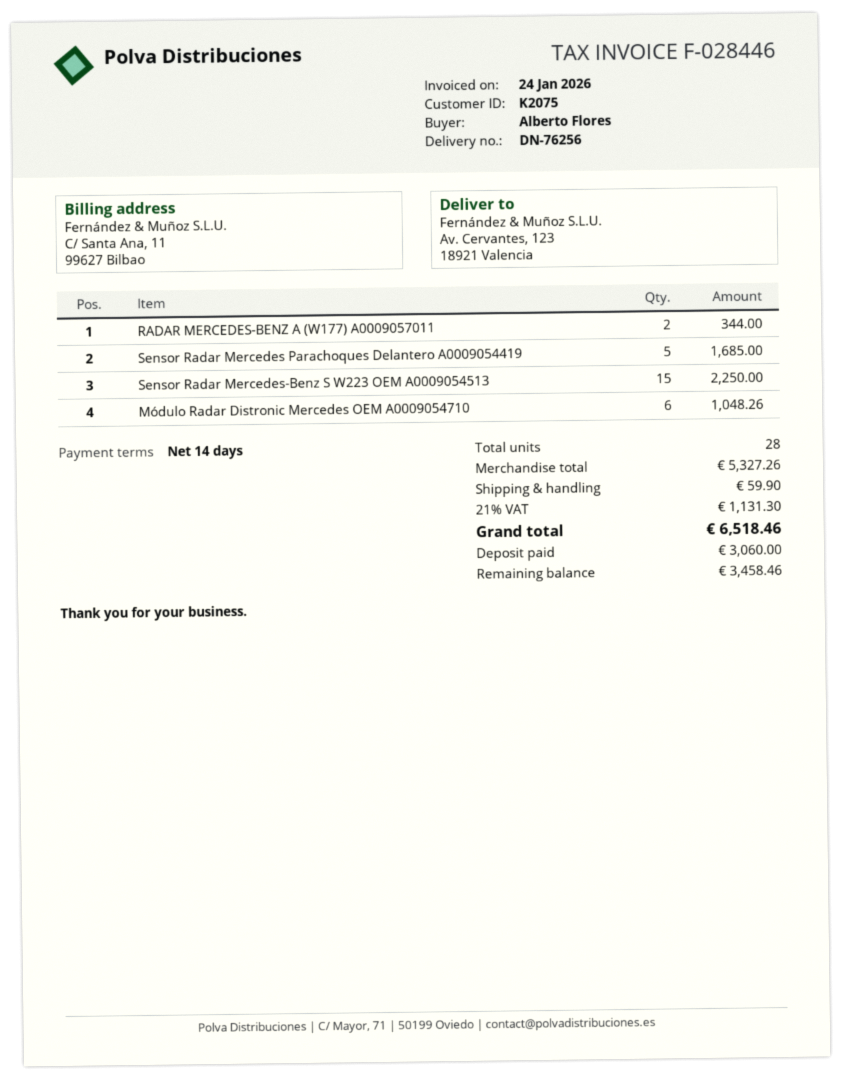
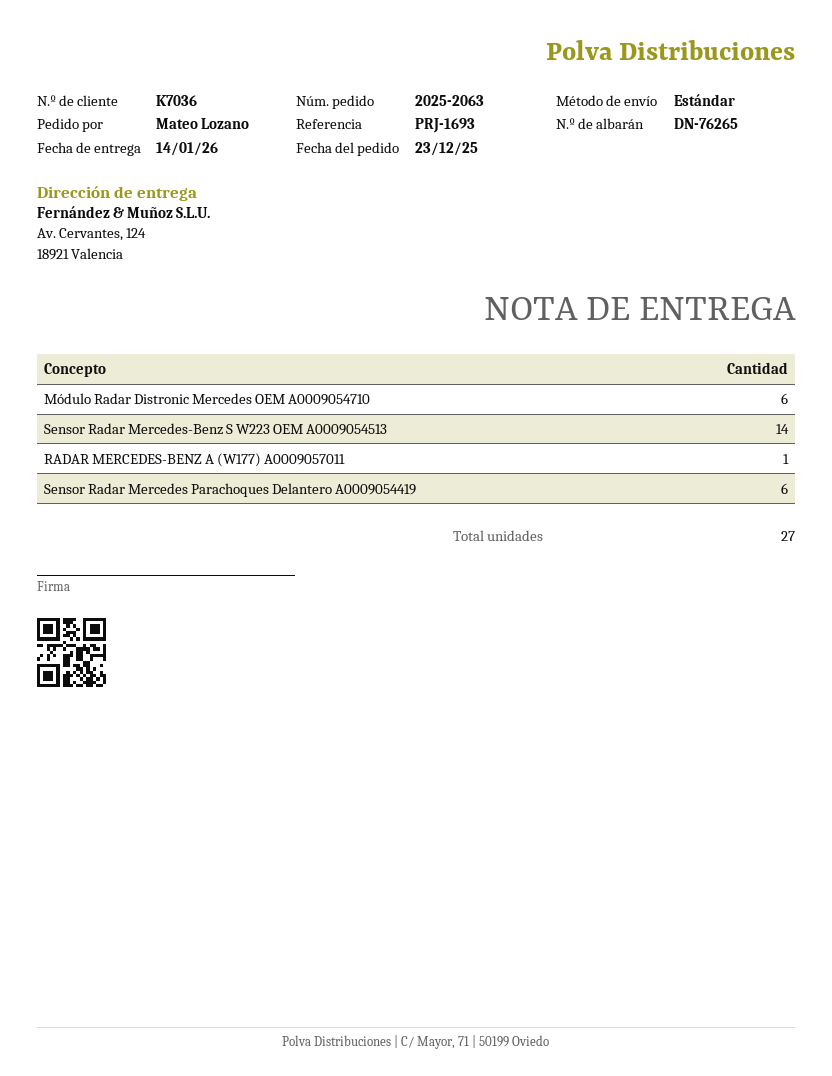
delivery note number: DN-76256 -> DN-76265
customer number: K2075 -> K7036
ordered by: Alberto Flores -> Mateo Lozano
ship to: Av. Cervantes, 123, 18921 Valencia -> Av. Cervantes, 124, 18921 Valencia
RADAR MERCEDES-BENZ A (W177) A0009057011: 2 -> 1
Sensor Radar Mercedes Parachoques Delantero A0009054419: 5 -> 6
Sensor Radar Mercedes-Benz S W223 OEM A0009054513: 15 -> 14
total quantity: 28 -> 27

